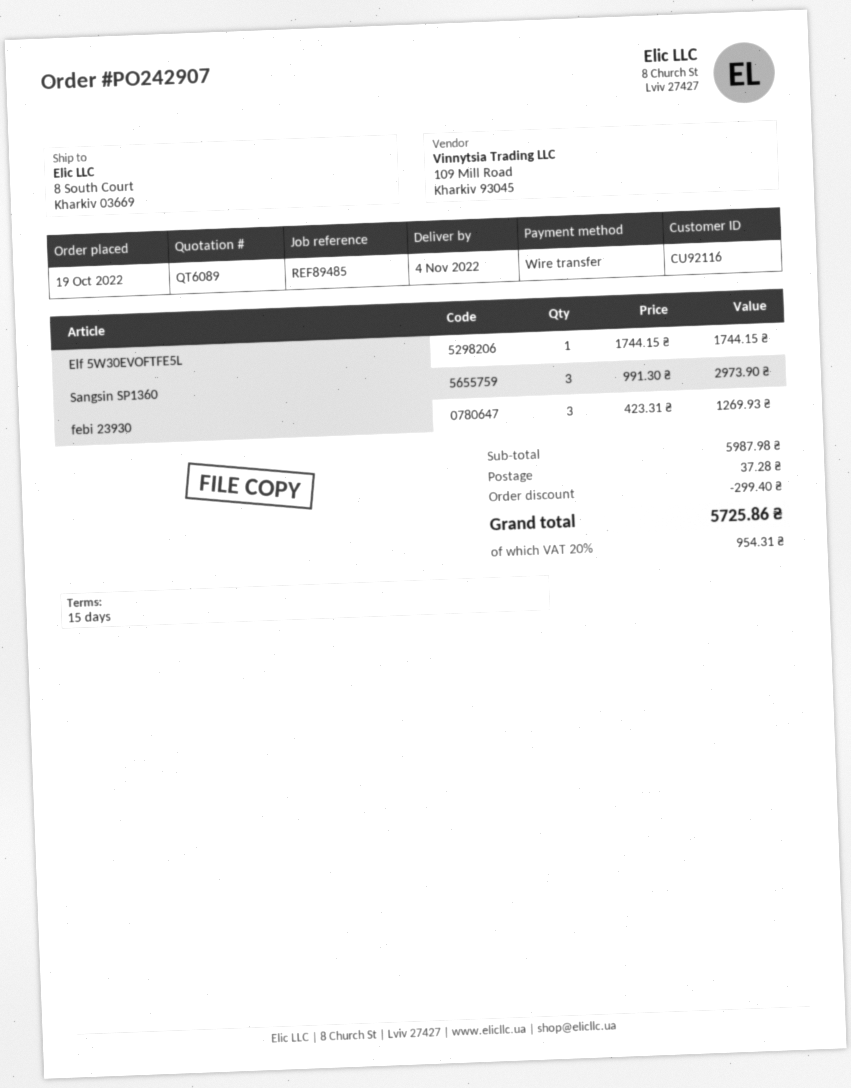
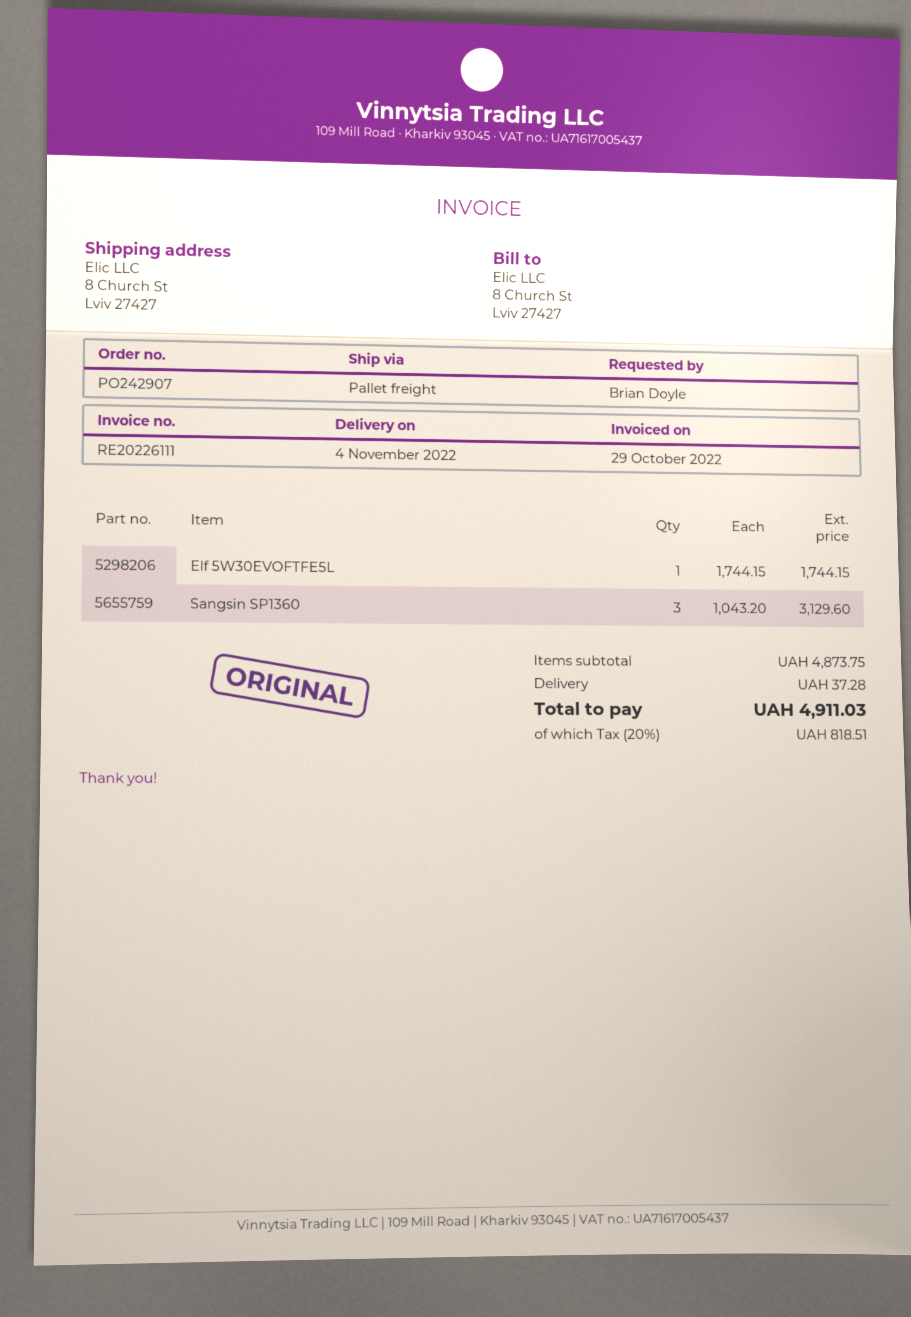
ship to: 8 South Court, Kharkiv 03669 -> 8 Church St, Lviv 27427
Sangsin SP1360: 3 x 991.30 = 2973.90 -> 3 x 1043.20 = 3129.60
febi 23930: 3 x 423.31 = 1269.93 -> none
subtotal: 5987.98 -> 4873.75
discount: 299.40 -> none
tax: 20% = 954.31 -> 20% = 818.51
total: 5725.86 -> 4911.03

